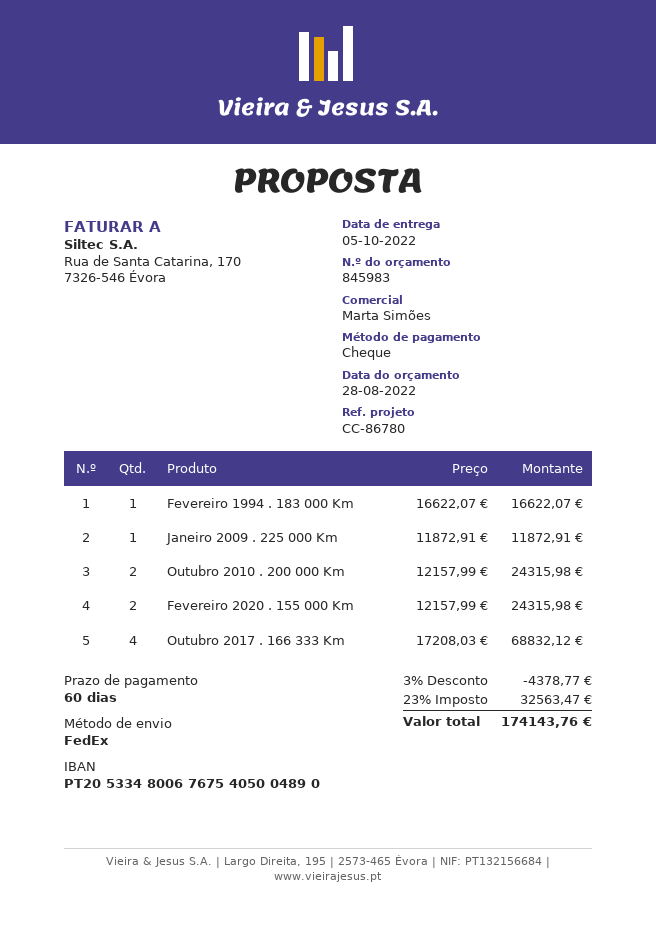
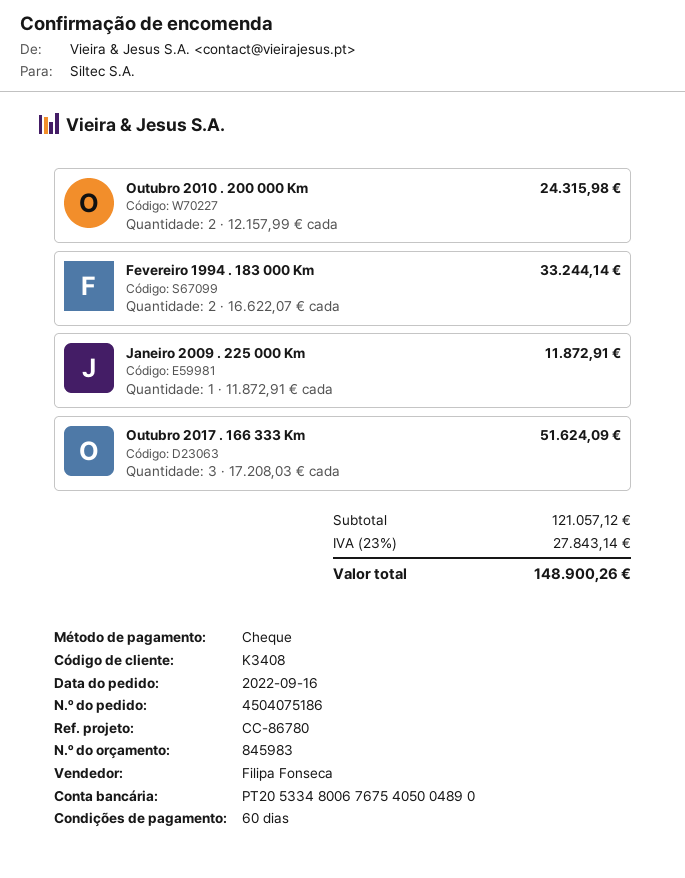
sales rep: Marta Simões -> Filipa Fonseca
Fevereiro 1994 . 183 000 Km: 1 x 16622.07 = 16622.07 -> 2 x 16622.07 = 33244.14
Fevereiro 2020 . 155 000 Km: 2 x 12157.99 = 24315.98 -> none
Outubro 2017 . 166 333 Km: 4 x 17208.03 = 68832.12 -> 3 x 17208.03 = 51624.09
discount: 3% = 4378.77 -> none
tax: 23% = 32563.47 -> 23% = 27843.14
total: 174143.76 -> 148900.26

